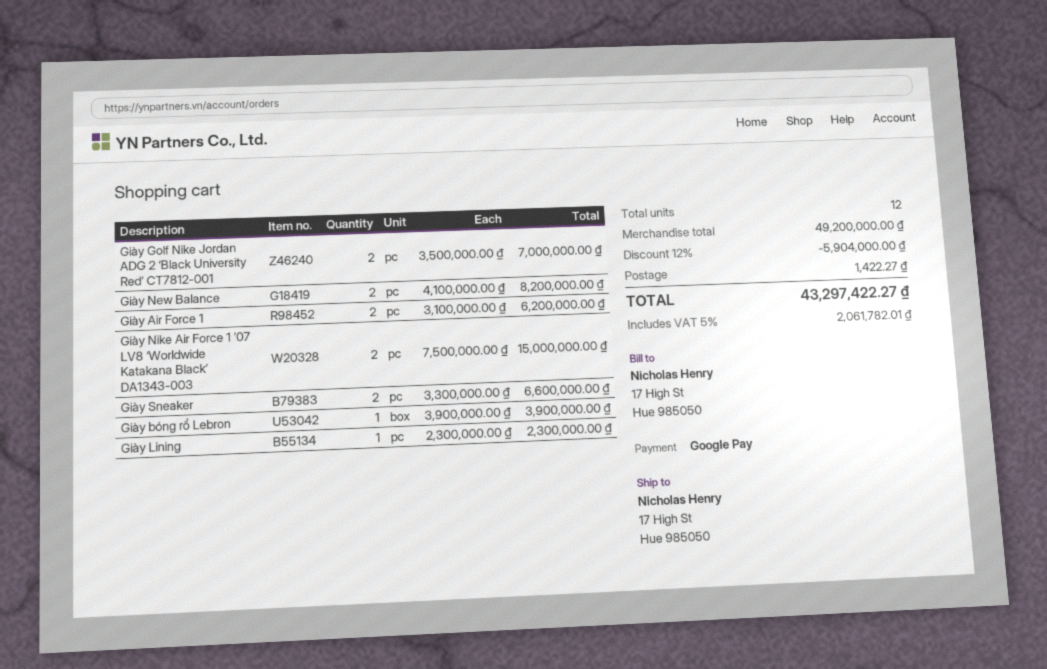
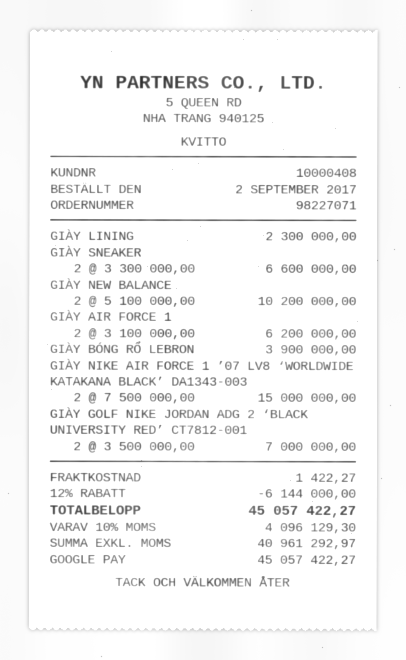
Giày New Balance: 2 x 4100000.00 = 8200000.00 -> 2 x 5100000.00 = 10200000.00
discount: 12% = 5904000.00 -> 12% = 6144000.00
tax: 5% = 2061782.01 -> 10% = 4096129.30
total: 43297422.27 -> 45057422.27

